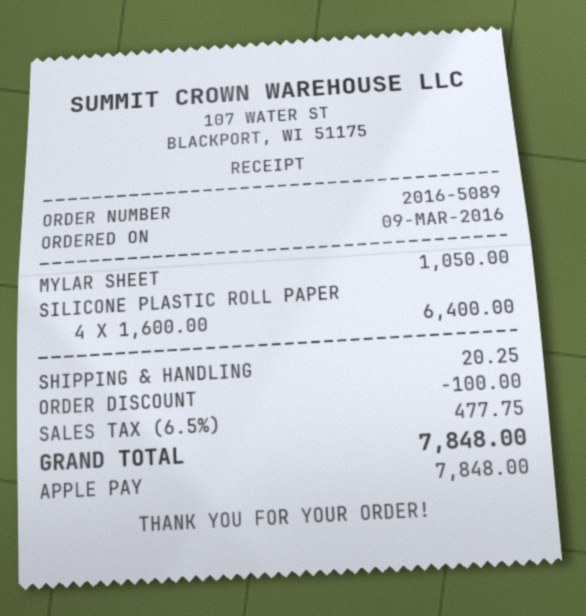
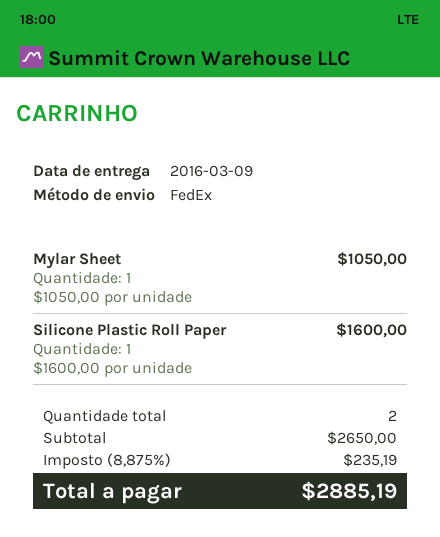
SILICONE PLASTIC ROLL PAPER: 4 x 1600.00 = 6400.00 -> 1 x 1600.00 = 1600.00
discount: 100.00 -> none
shipping: 20.25 -> none
tax: 6.5% = 477.75 -> 8.875% = 235.19
total: 7848.00 -> 2885.19

